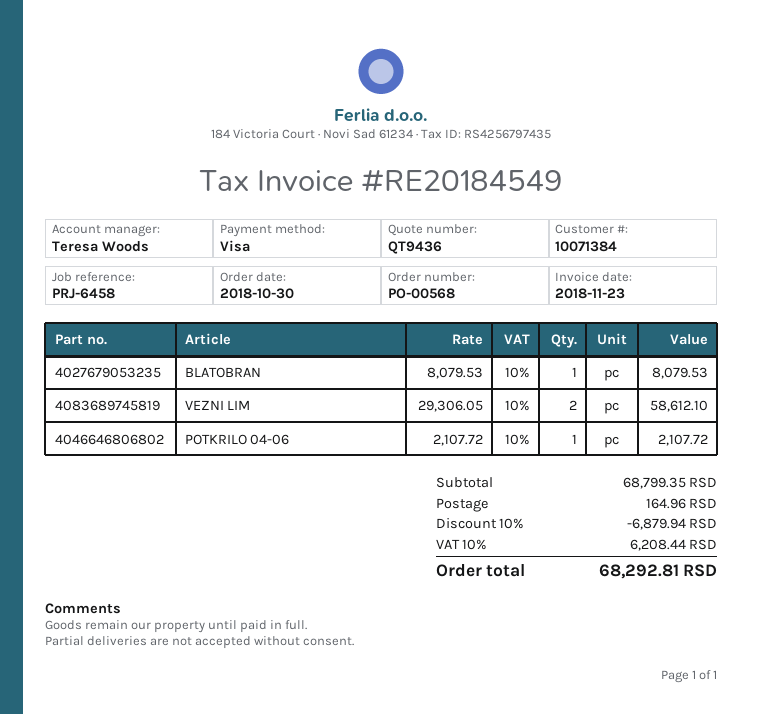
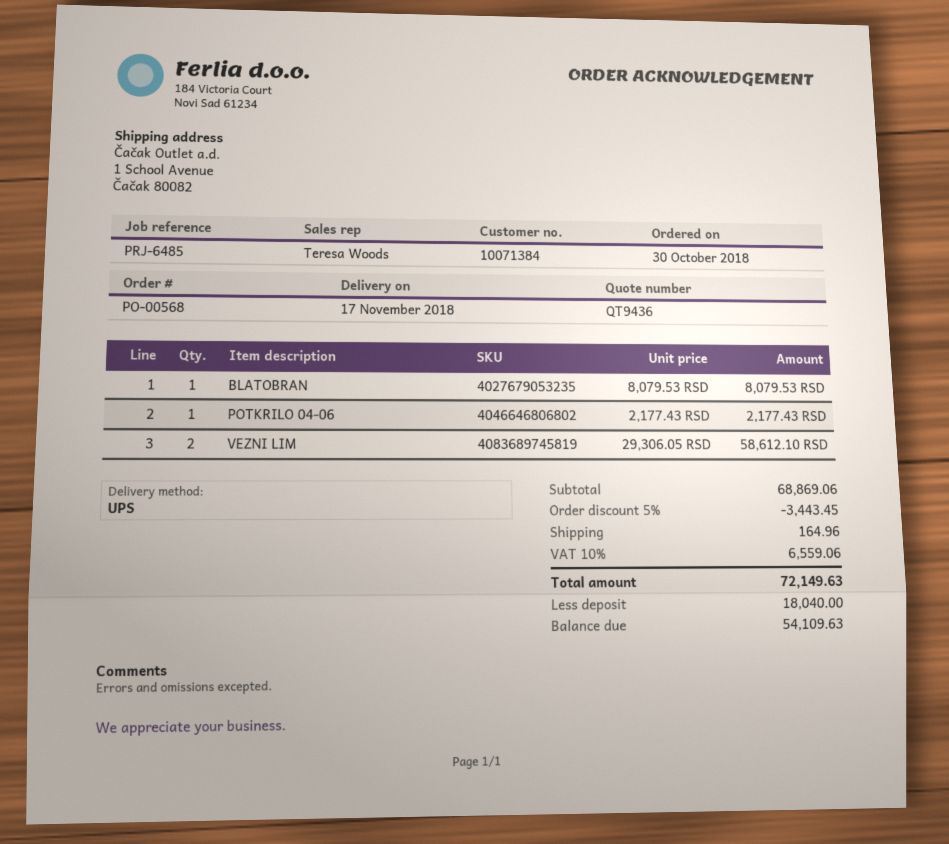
reference: PRJ-6458 -> PRJ-6485
POTKRILO 04-06: 1 x 2107.72 = 2107.72 -> 1 x 2177.43 = 2177.43
subtotal: 68799.35 -> 68869.06
discount: 10% = 6879.94 -> 5% = 3443.45
tax: 10% = 6208.44 -> 10% = 6559.06
total: 68292.81 -> 72149.63

